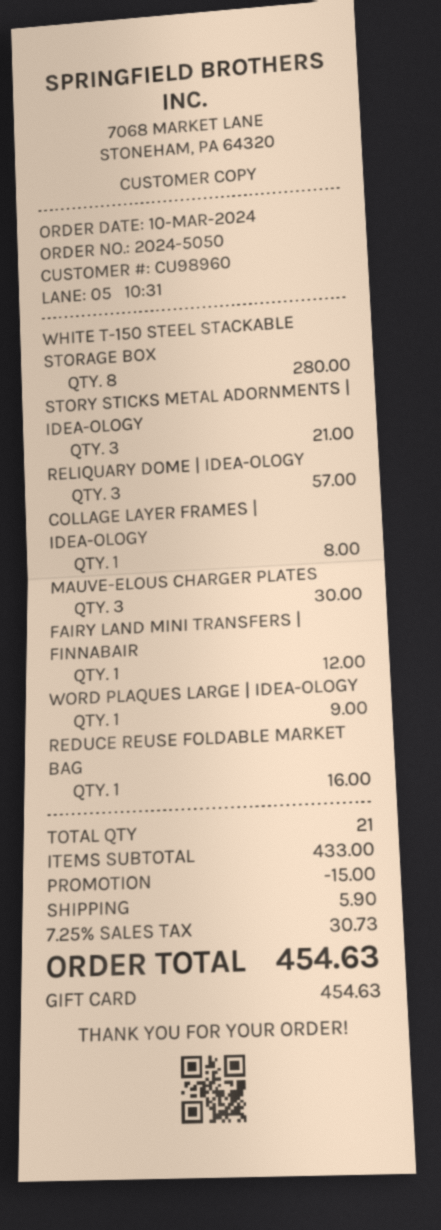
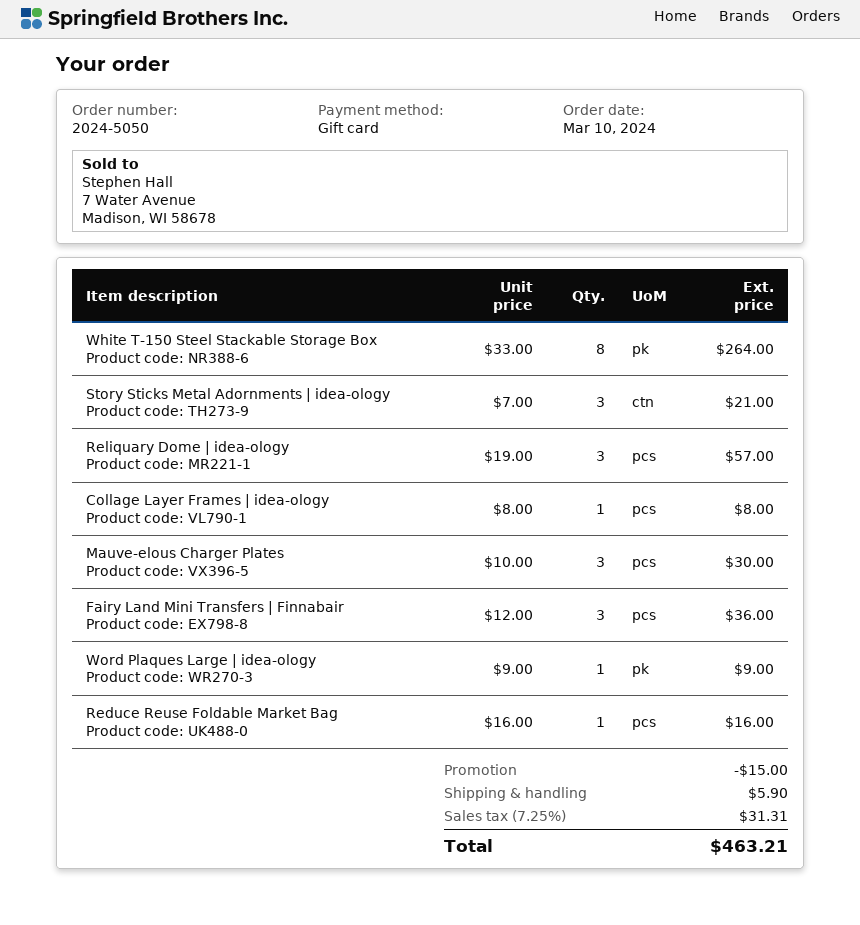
WHITE T-150 STEEL STACKABLE STORAGE BOX: 8 for 280.00 -> 8 for 264.00
FAIRY LAND MINI TRANSFERS | FINNABAIR: 1 for 12.00 -> 3 for 36.00
tax: 7.25% = 30.73 -> 7.25% = 31.31
total: 454.63 -> 463.21

